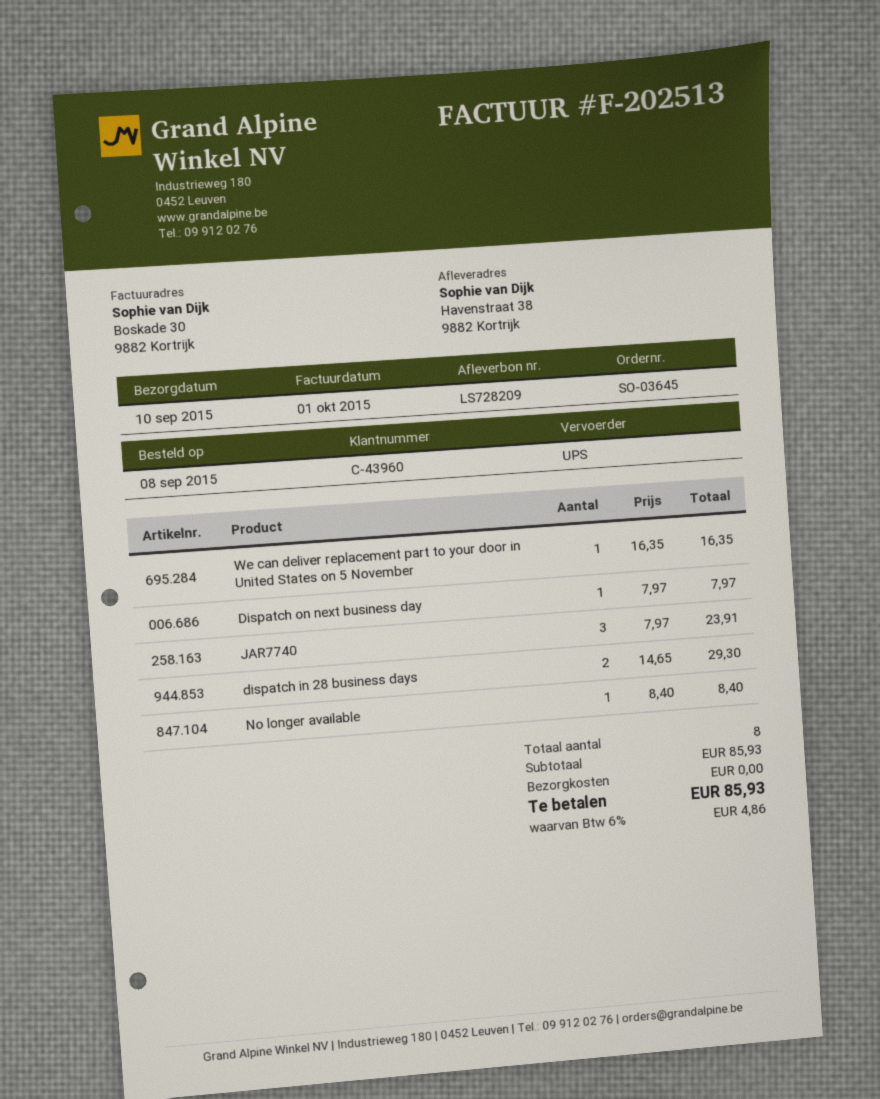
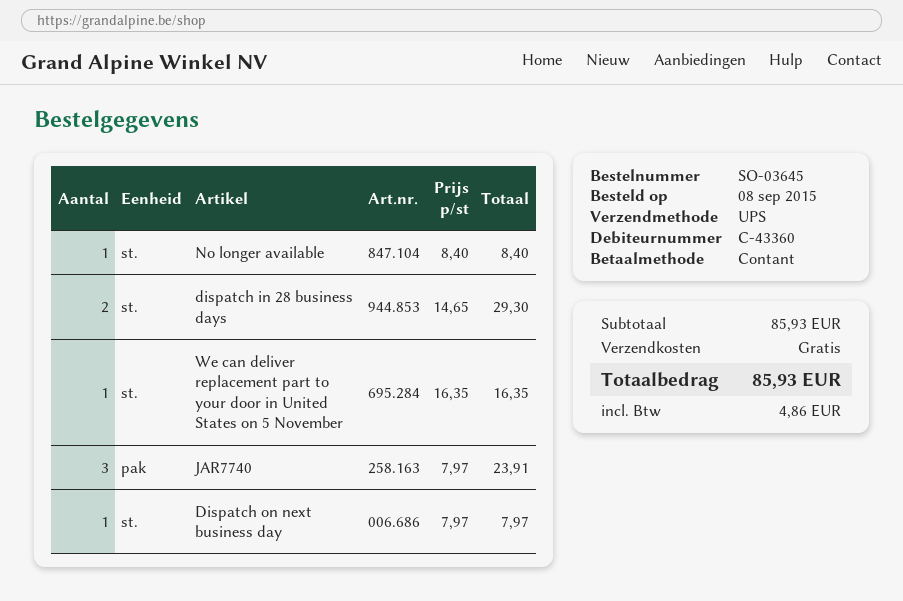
customer number: C-43960 -> C-43360

